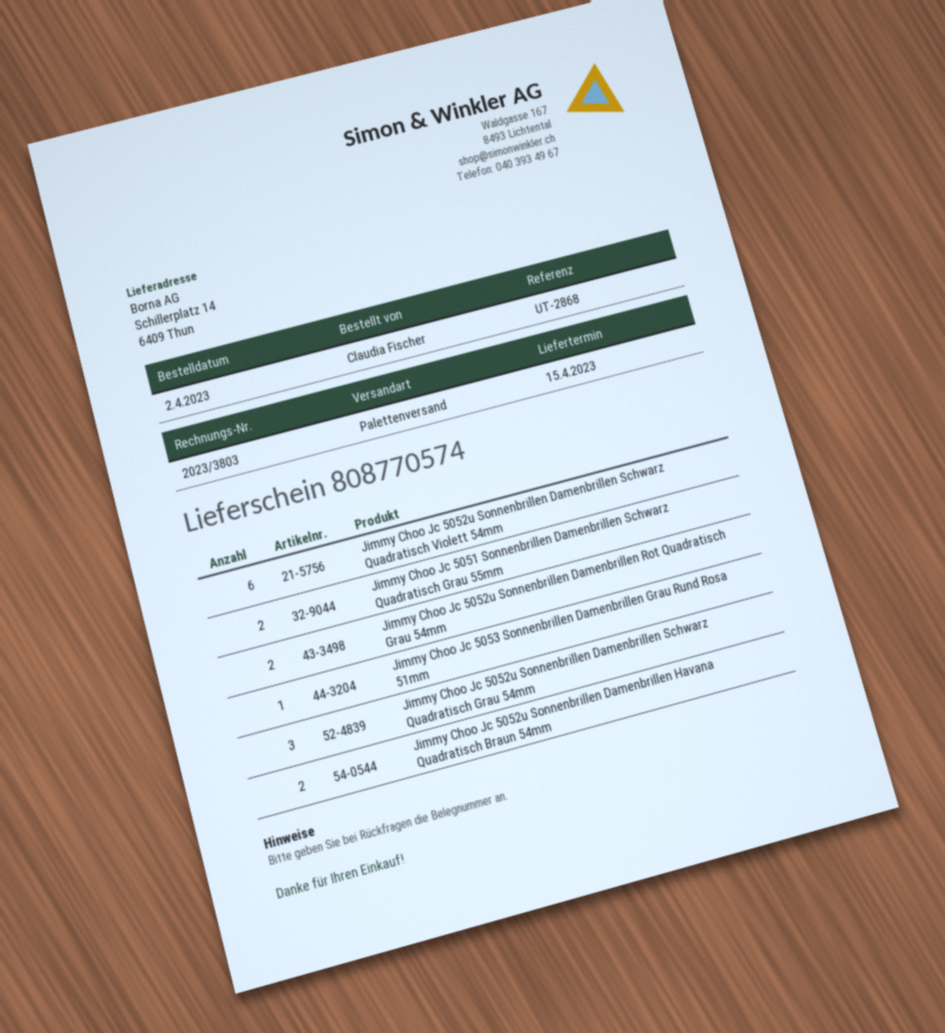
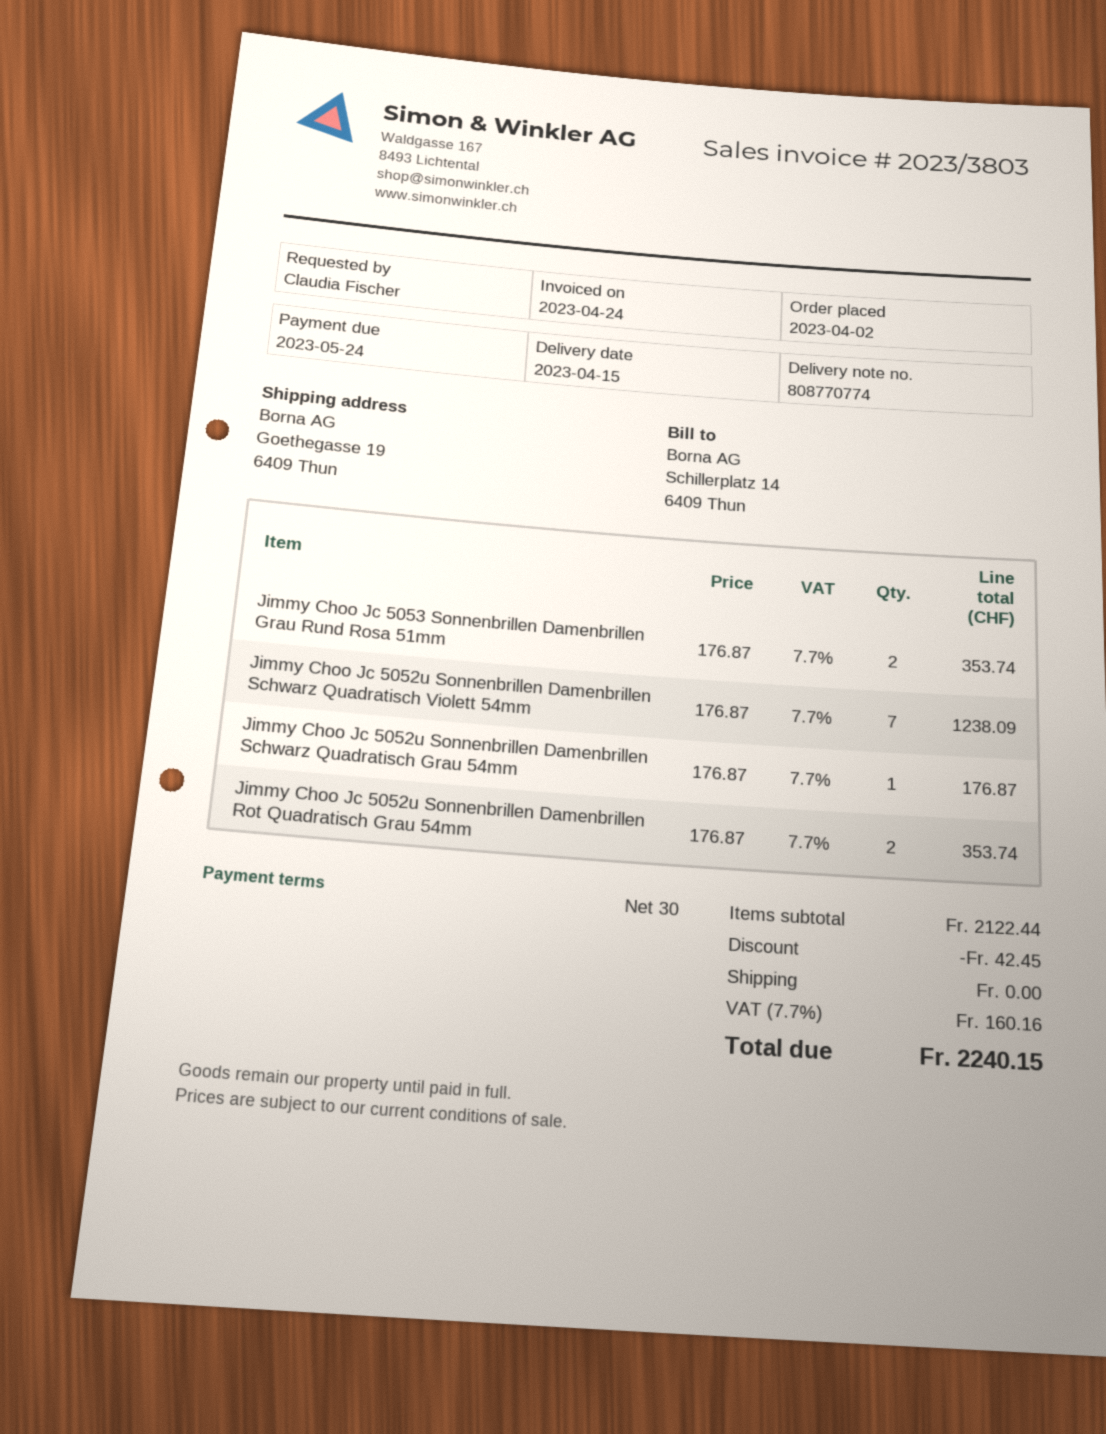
delivery note number: 808770574 -> 808770774
ship to: Schillerplatz 14, 6409 Thun -> Goethegasse 19, 6409 Thun
Jimmy Choo Jc 5052u Sonnenbrillen Damenbrillen Schwarz Quadratisch Violett 54mm: 6 -> 7
Jimmy Choo Jc 5051 Sonnenbrillen Damenbrillen Schwarz Quadratisch Grau 55mm: 2 -> none
Jimmy Choo Jc 5053 Sonnenbrillen Damenbrillen Grau Rund Rosa 51mm: 1 -> 2
Jimmy Choo Jc 5052u Sonnenbrillen Damenbrillen Schwarz Quadratisch Grau 54mm: 3 -> 1
Jimmy Choo Jc 5052u Sonnenbrillen Damenbrillen Havana Quadratisch Braun 54mm: 2 -> none

